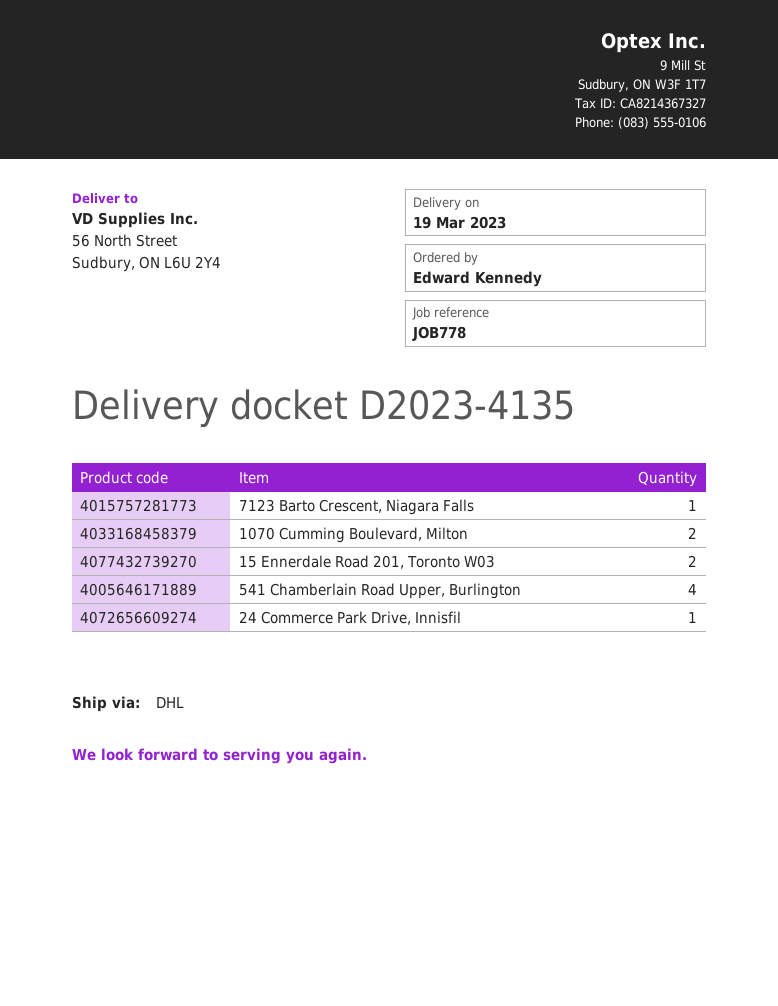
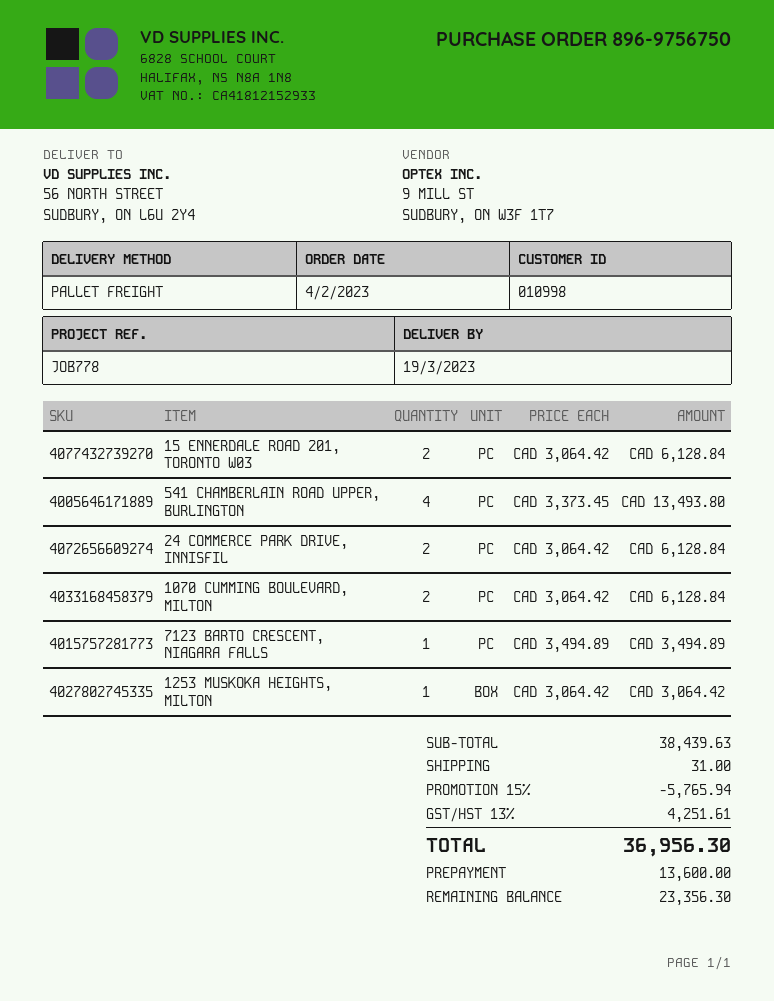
shipping method: DHL -> pallet freight
24 Commerce Park Drive, Innisfil: 1 -> 2
1253 MUSKOKA HEIGHTS, MILTON: none -> 1

